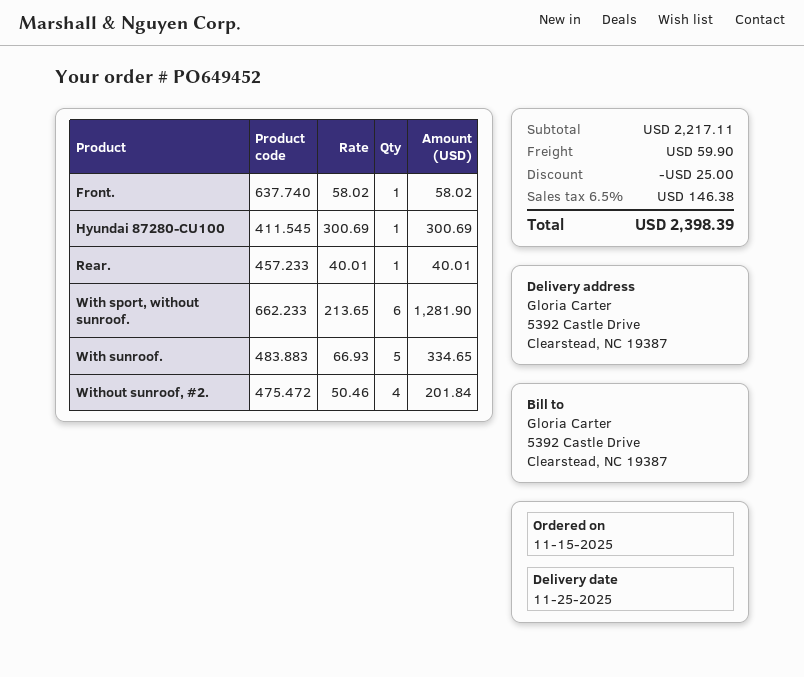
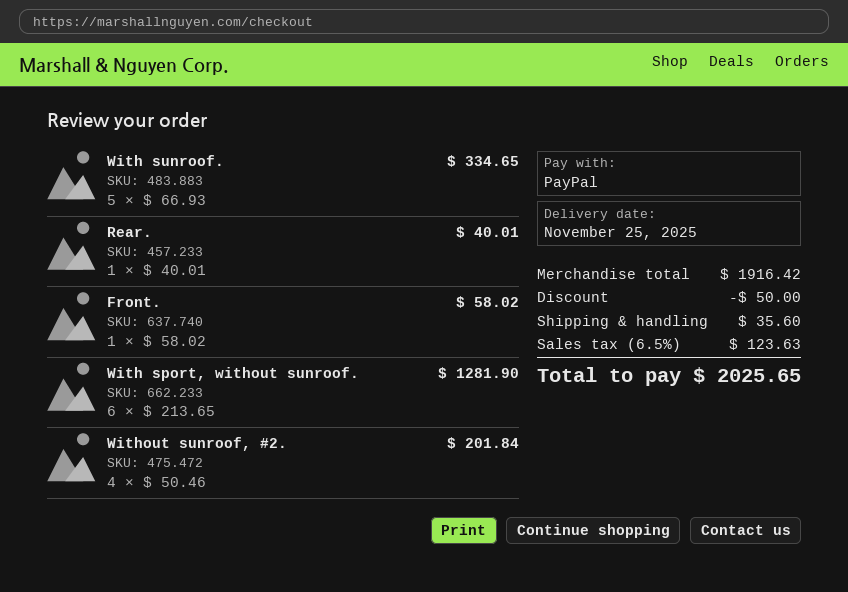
Hyundai 87280-CU100: 1 x 300.69 = 300.69 -> none
subtotal: 2217.11 -> 1916.42
discount: 25.00 -> 50.00
shipping: 59.90 -> 35.60
tax: 6.5% = 146.38 -> 6.5% = 123.63
total: 2398.39 -> 2025.65

